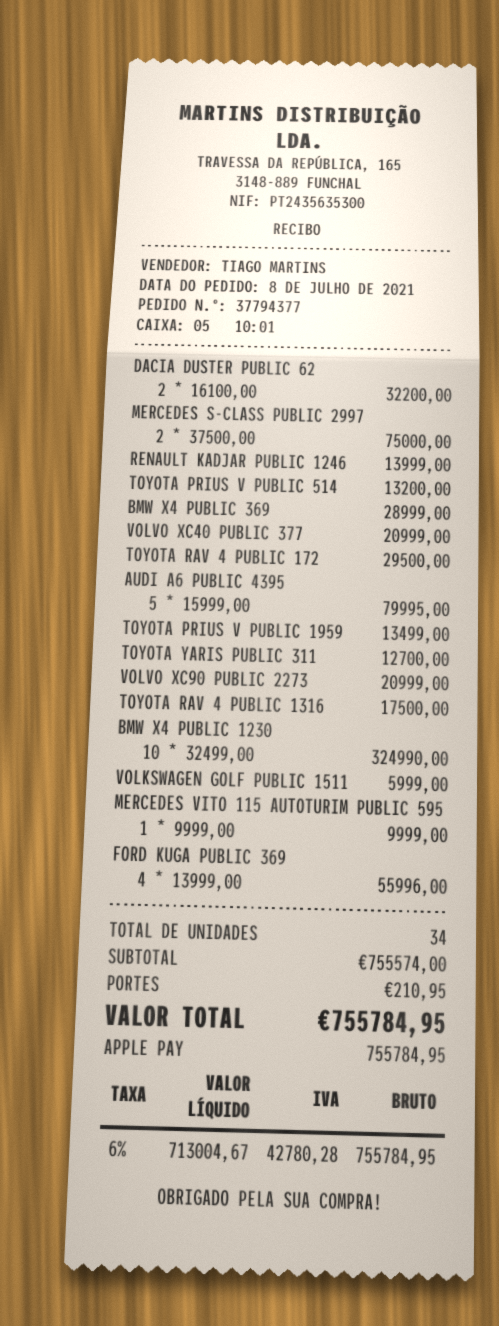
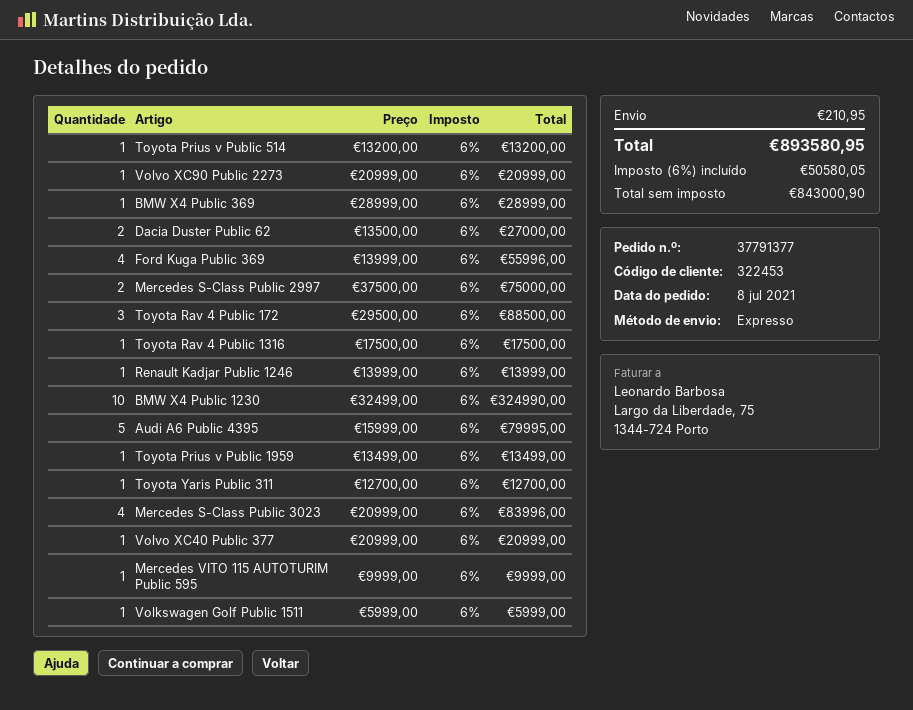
order number: 37794377 -> 37791377
DACIA DUSTER PUBLIC 62: 2 x 16100.00 = 32200.00 -> 2 x 13500.00 = 27000.00
TOYOTA RAV 4 PUBLIC 172: 1 x 29500.00 = 29500.00 -> 3 x 29500.00 = 88500.00
Mercedes S-Class Public 3023: none -> 4 x 20999.00 = 83996.00
net: 713004.67 -> 843000.90
tax: 6% = 42780.28 -> 6% = 50580.05
total: 755784.95 -> 893580.95

